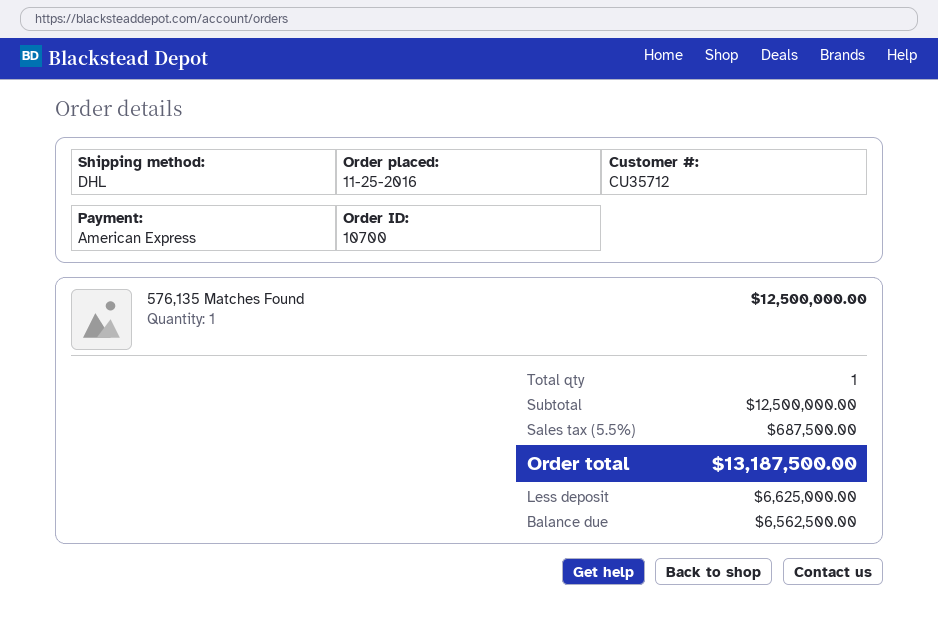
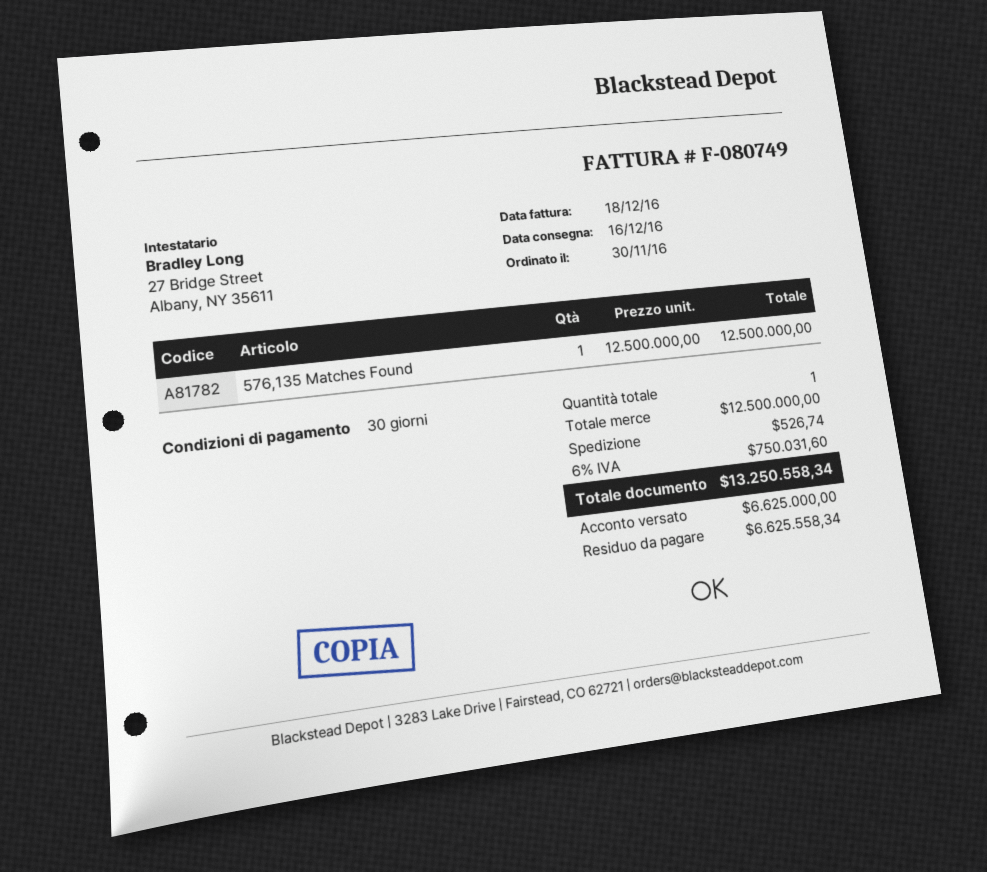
order date: 2016-11-25 -> 2016-11-30
shipping: none -> 526.74
tax: 5.5% = 687500.00 -> 6% = 750031.60
total: 13187500.00 -> 13250558.34
balance: 6562500.00 -> 6625558.34

